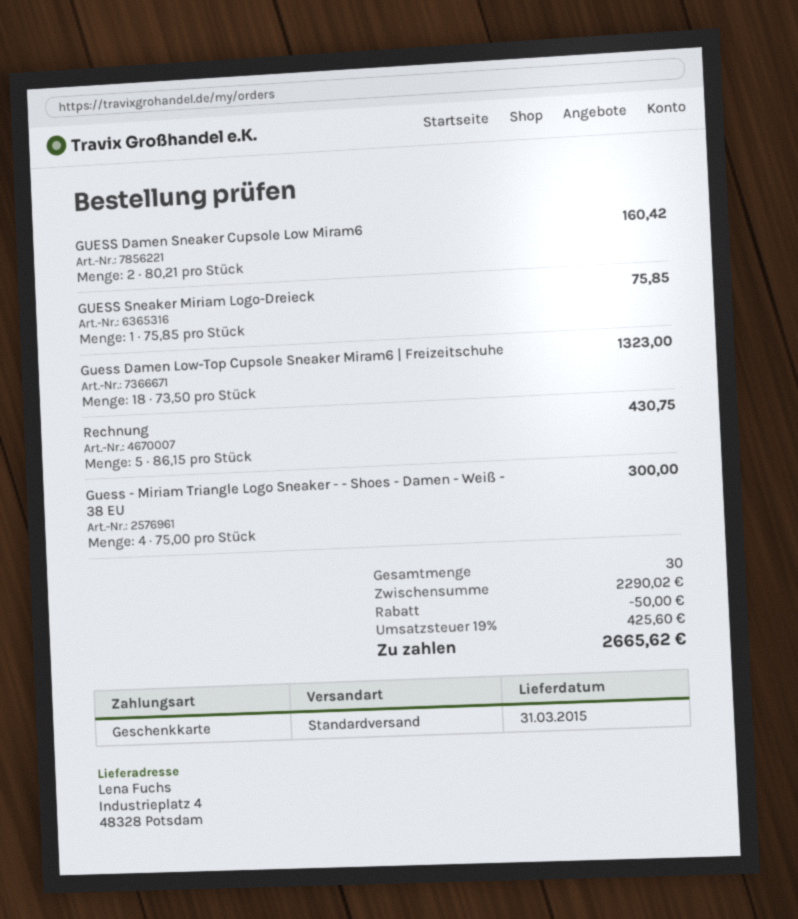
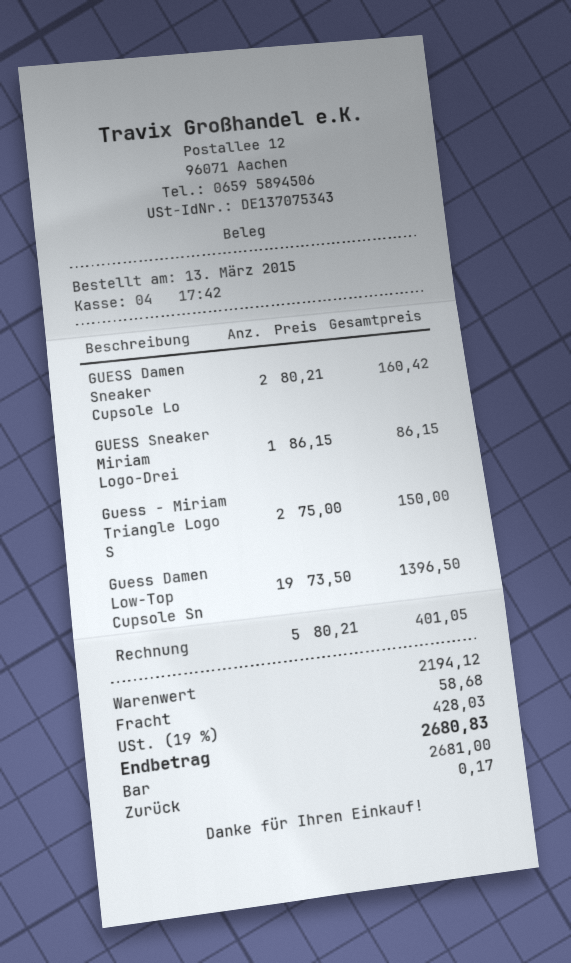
payment method: gift card -> cash
GUESS Sneaker Miriam Logo-Dreieck: 1 x 75.85 = 75.85 -> 1 x 86.15 = 86.15
Guess Damen Low-Top Cupsole Sneaker Miram6 | Freizeitschuhe: 18 x 73.50 = 1323.00 -> 19 x 73.50 = 1396.50
Rechnung: 5 x 86.15 = 430.75 -> 5 x 80.21 = 401.05
Guess - Miriam Triangle Logo Sneaker - - Shoes - Damen - Weiß - 38 EU: 4 x 75.00 = 300.00 -> 2 x 75.00 = 150.00
subtotal: 2290.02 -> 2194.12
discount: 50.00 -> none
shipping: none -> 58.68
tax: 19% = 425.60 -> 19% = 428.03
total: 2665.62 -> 2680.83

